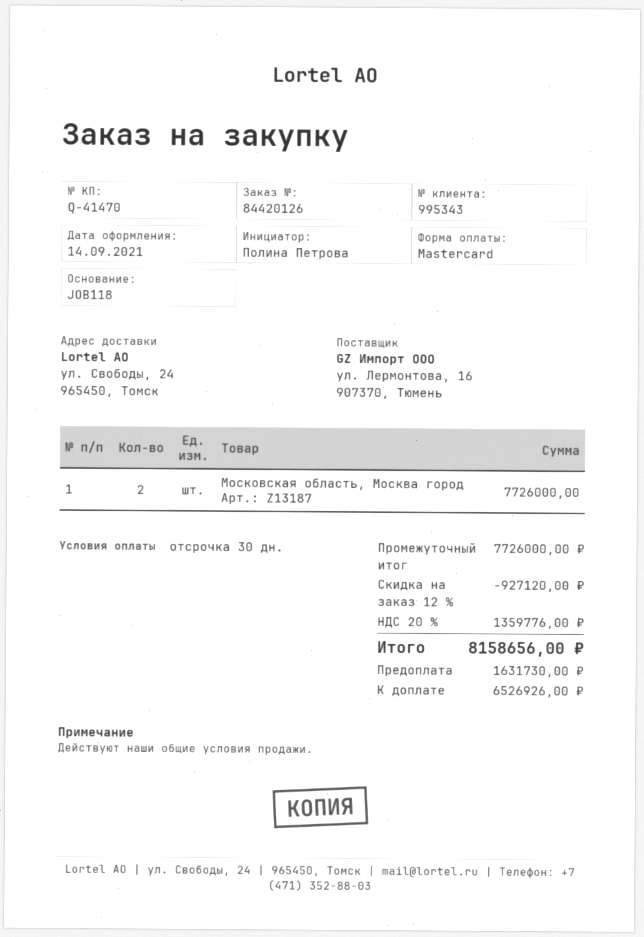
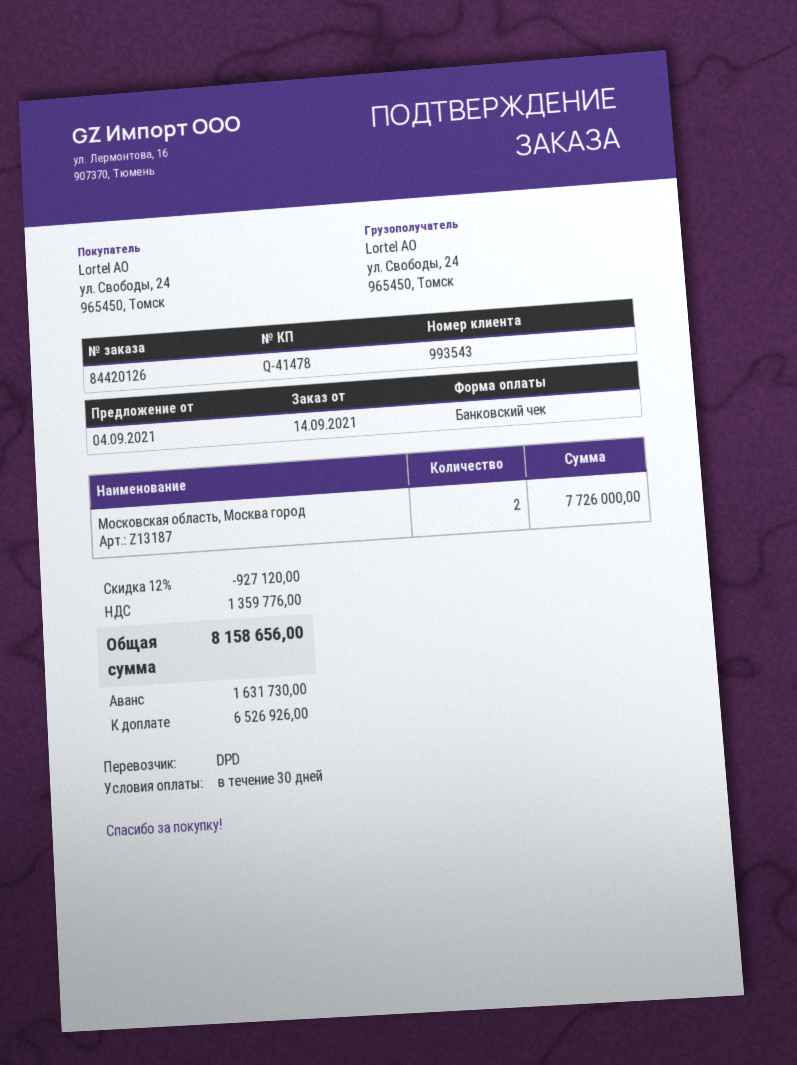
quote number: Q-41470 -> Q-41478
customer number: 995343 -> 993543
payment method: Mastercard -> cheque

